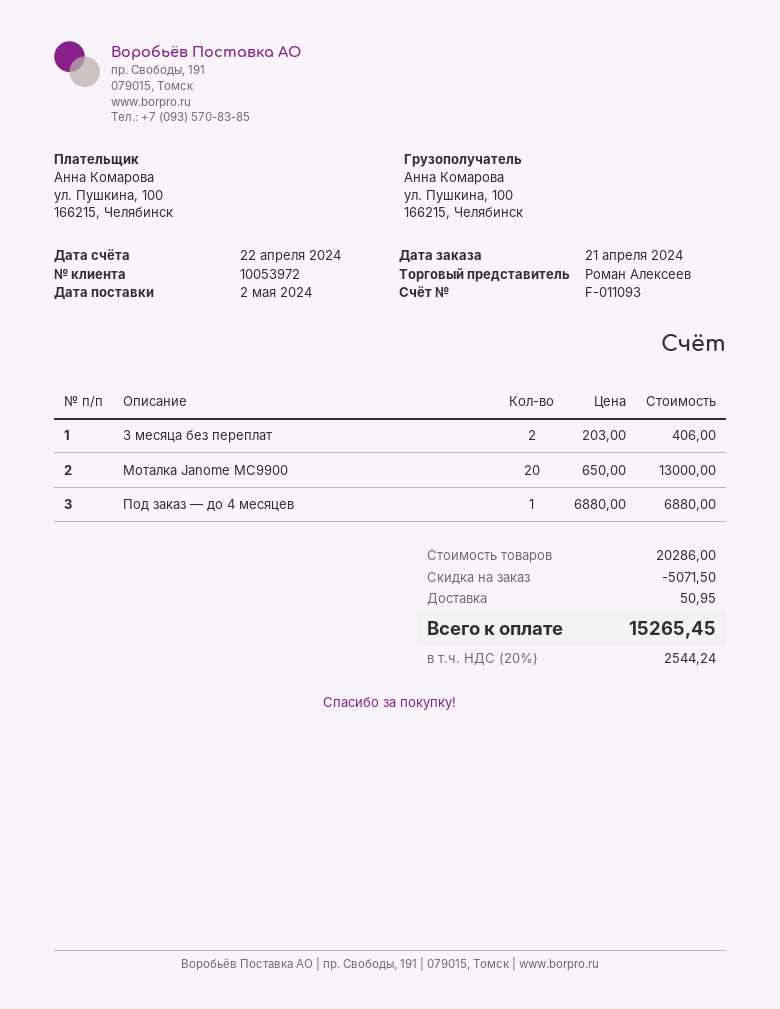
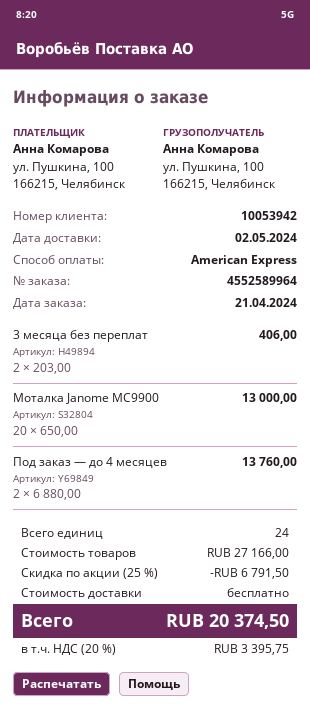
customer number: 10053972 -> 10053942
Под заказ — до 4 месяцев: 1 x 6880.00 = 6880.00 -> 2 x 6880.00 = 13760.00
subtotal: 20286.00 -> 27166.00
discount: 5071.50 -> 6791.50
shipping: 50.95 -> 0.00
tax: 20% = 2544.24 -> 20% = 3395.75
total: 15265.45 -> 20374.50

